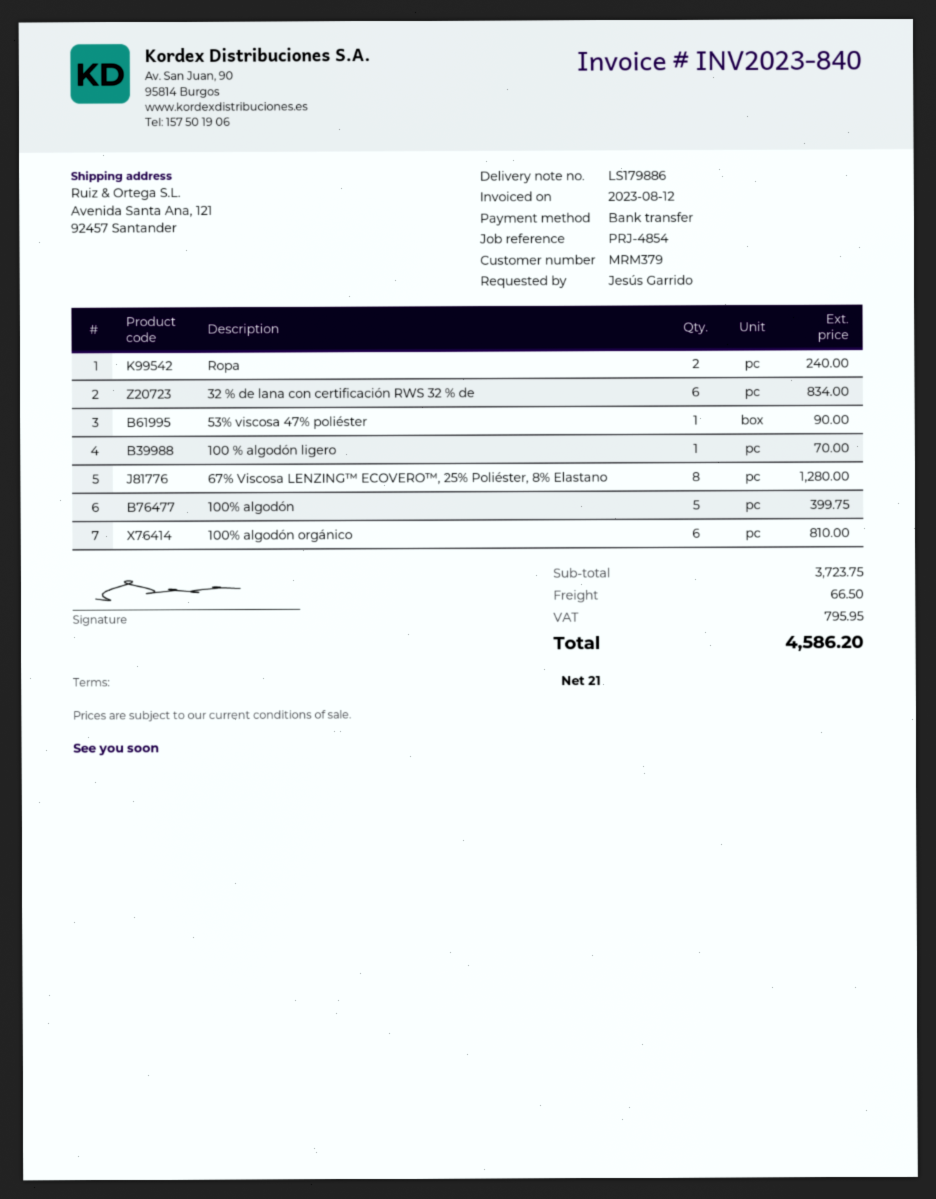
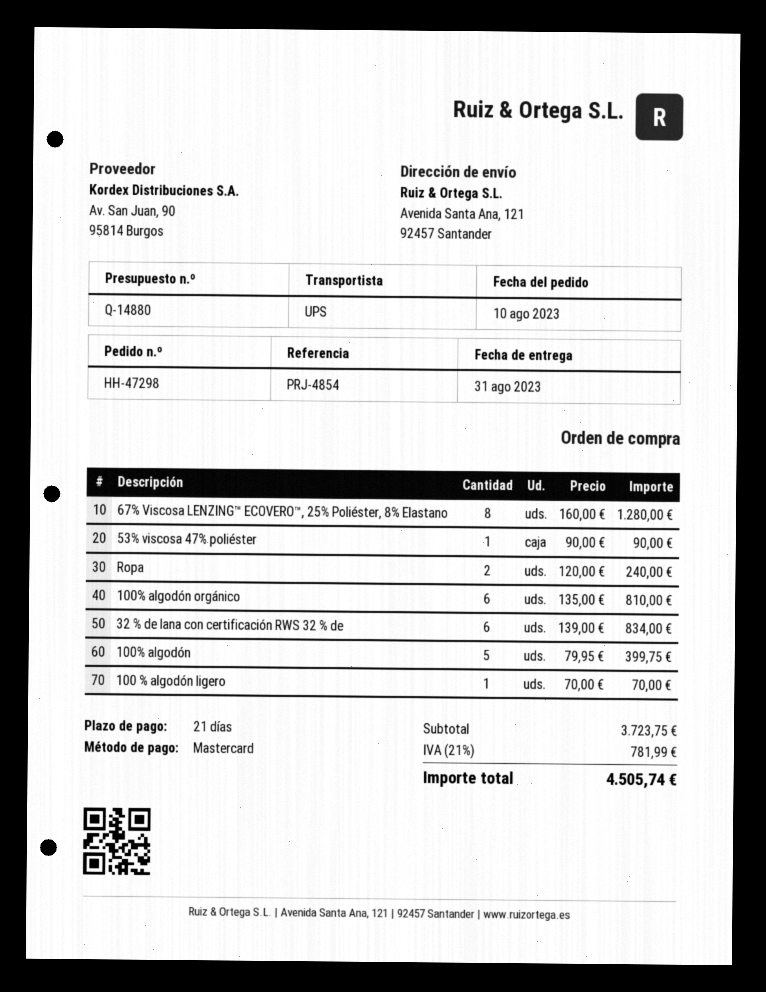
payment method: bank transfer -> Mastercard
shipping: 66.50 -> none
tax: 795.95 -> 781.99
total: 4586.20 -> 4505.74

